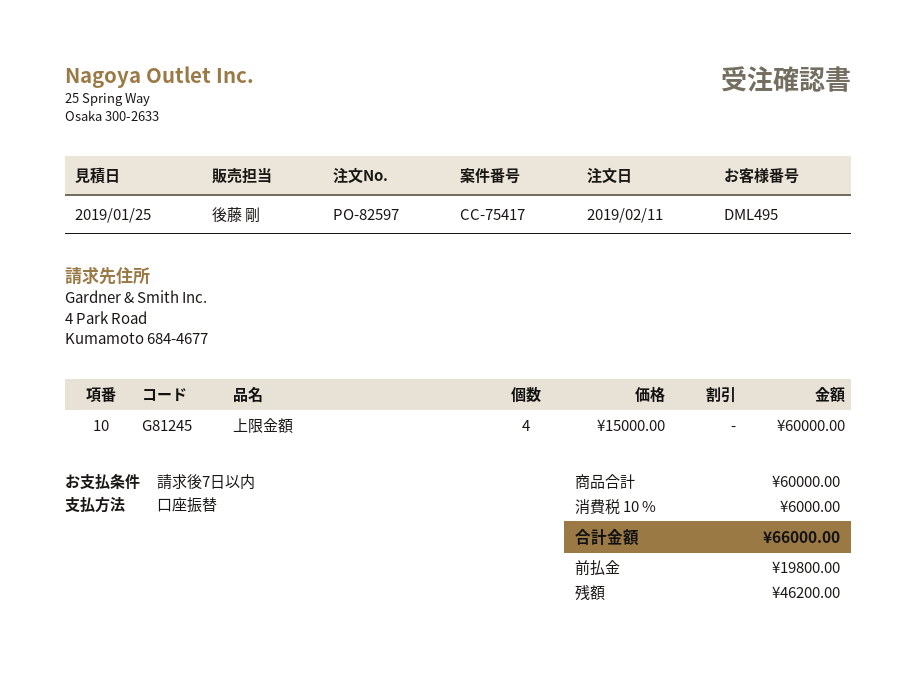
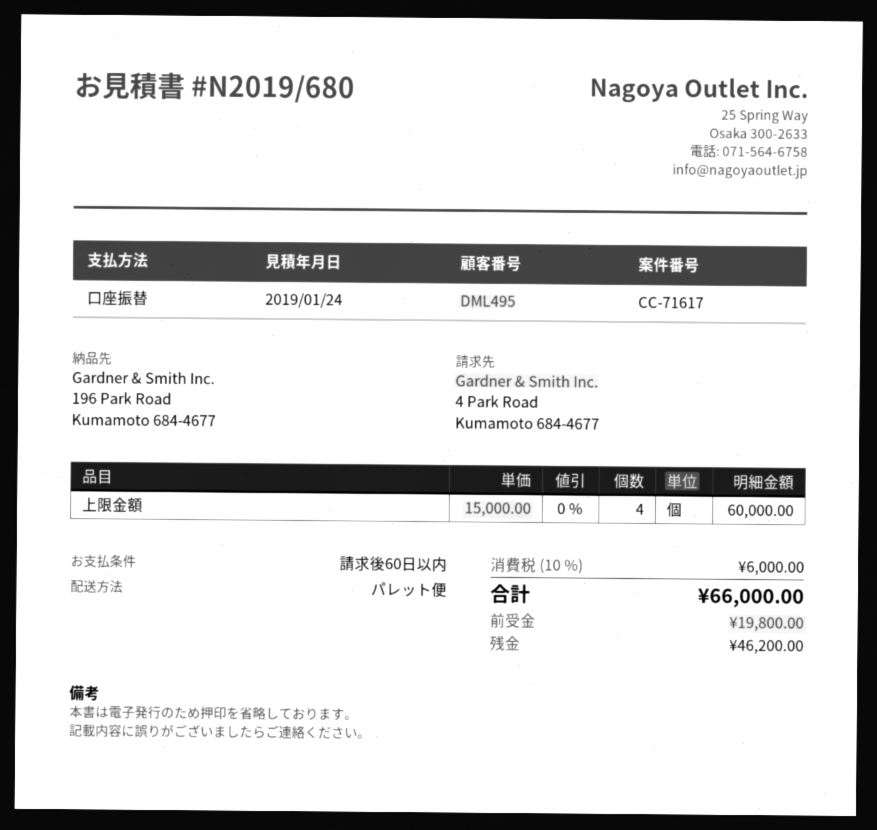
quote date: 2019-01-25 -> 2019-01-24
payment terms: 7 days -> 60 days
reference: CC-75417 -> CC-71617

